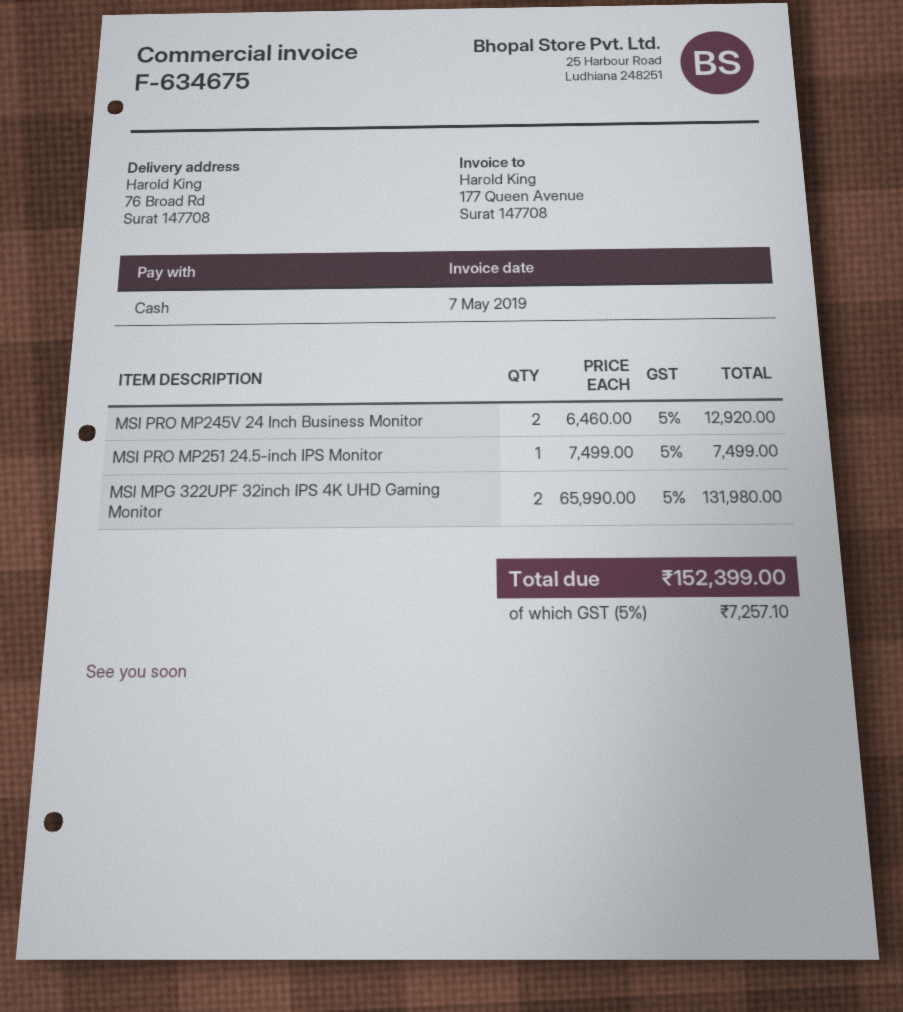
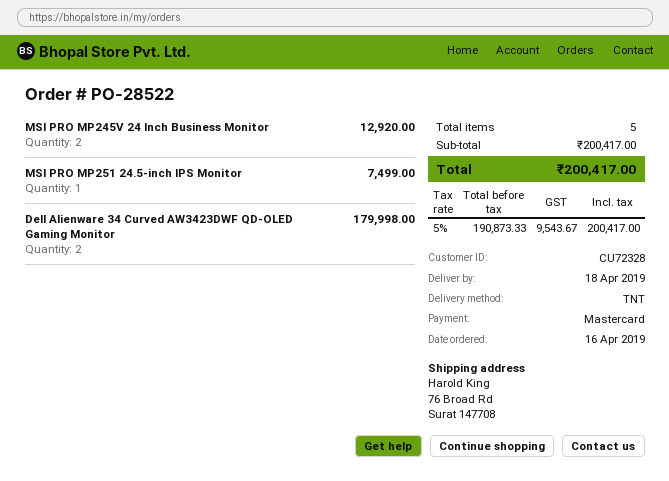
payment method: cash -> Mastercard
MSI MPG 322UPF 32inch IPS 4K UHD Gaming Monitor: 2 for 131980.00 -> none
Dell Alienware 34 Curved AW3423DWF QD-OLED Gaming Monitor: none -> 2 for 179998.00
tax: 5% = 7257.10 -> 5% = 9543.67
total: 152399.00 -> 200417.00

